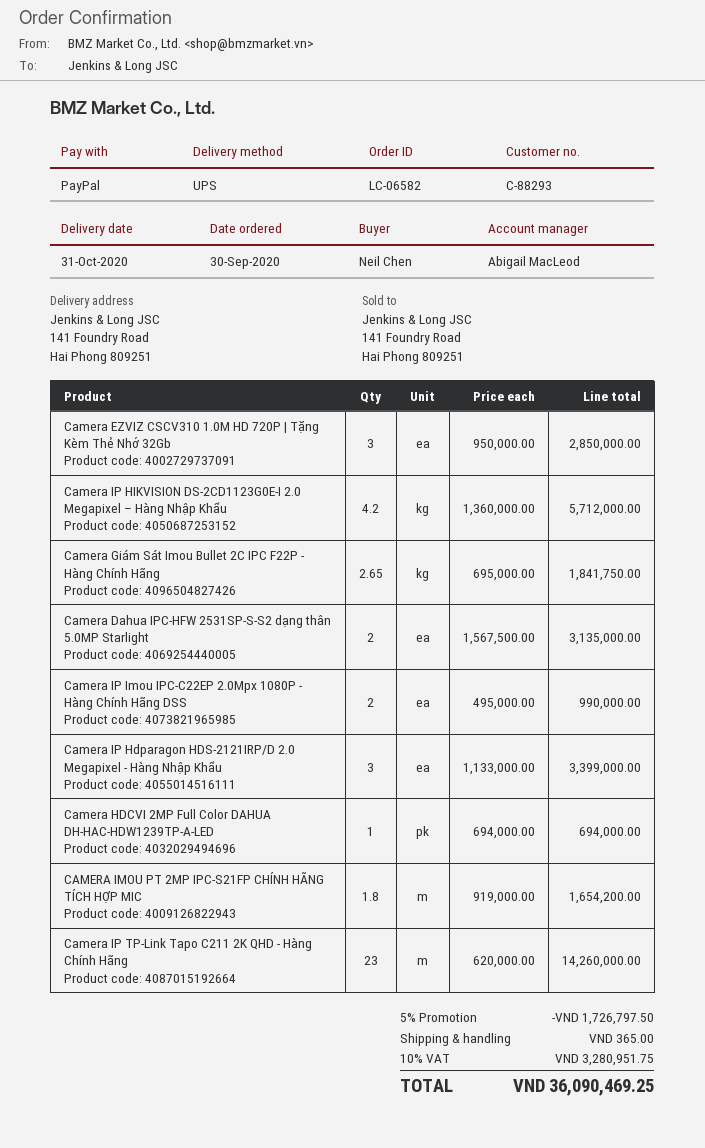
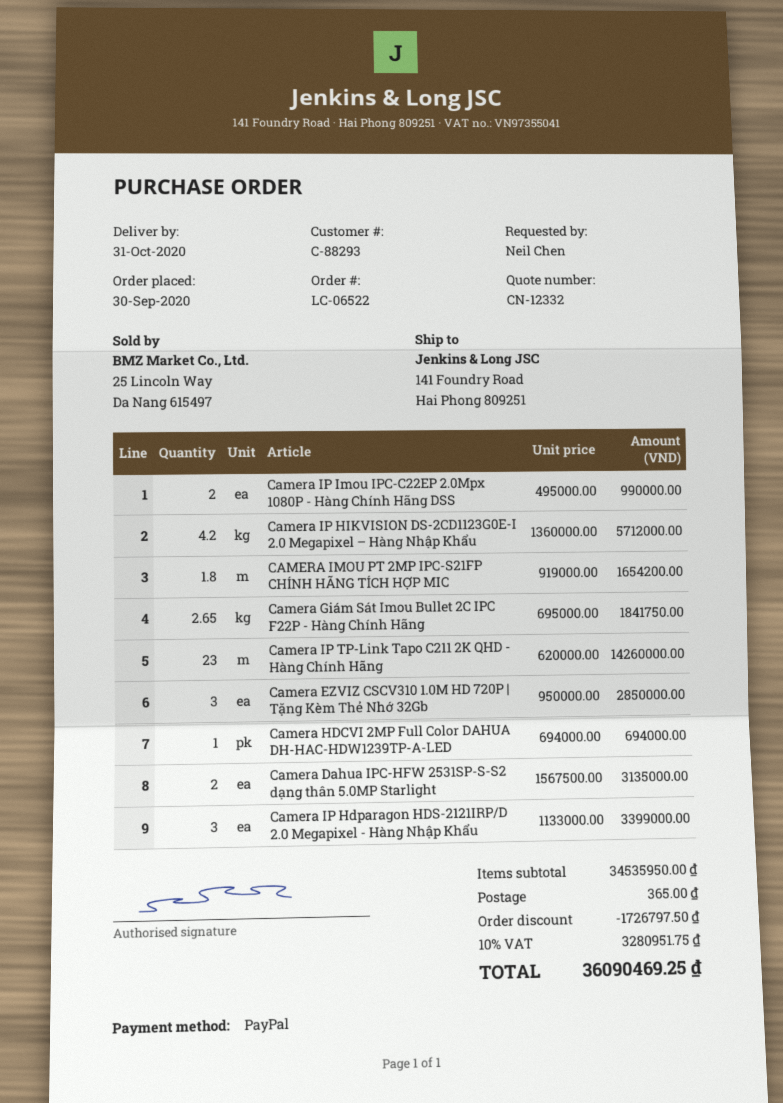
order number: LC-06582 -> LC-06522

